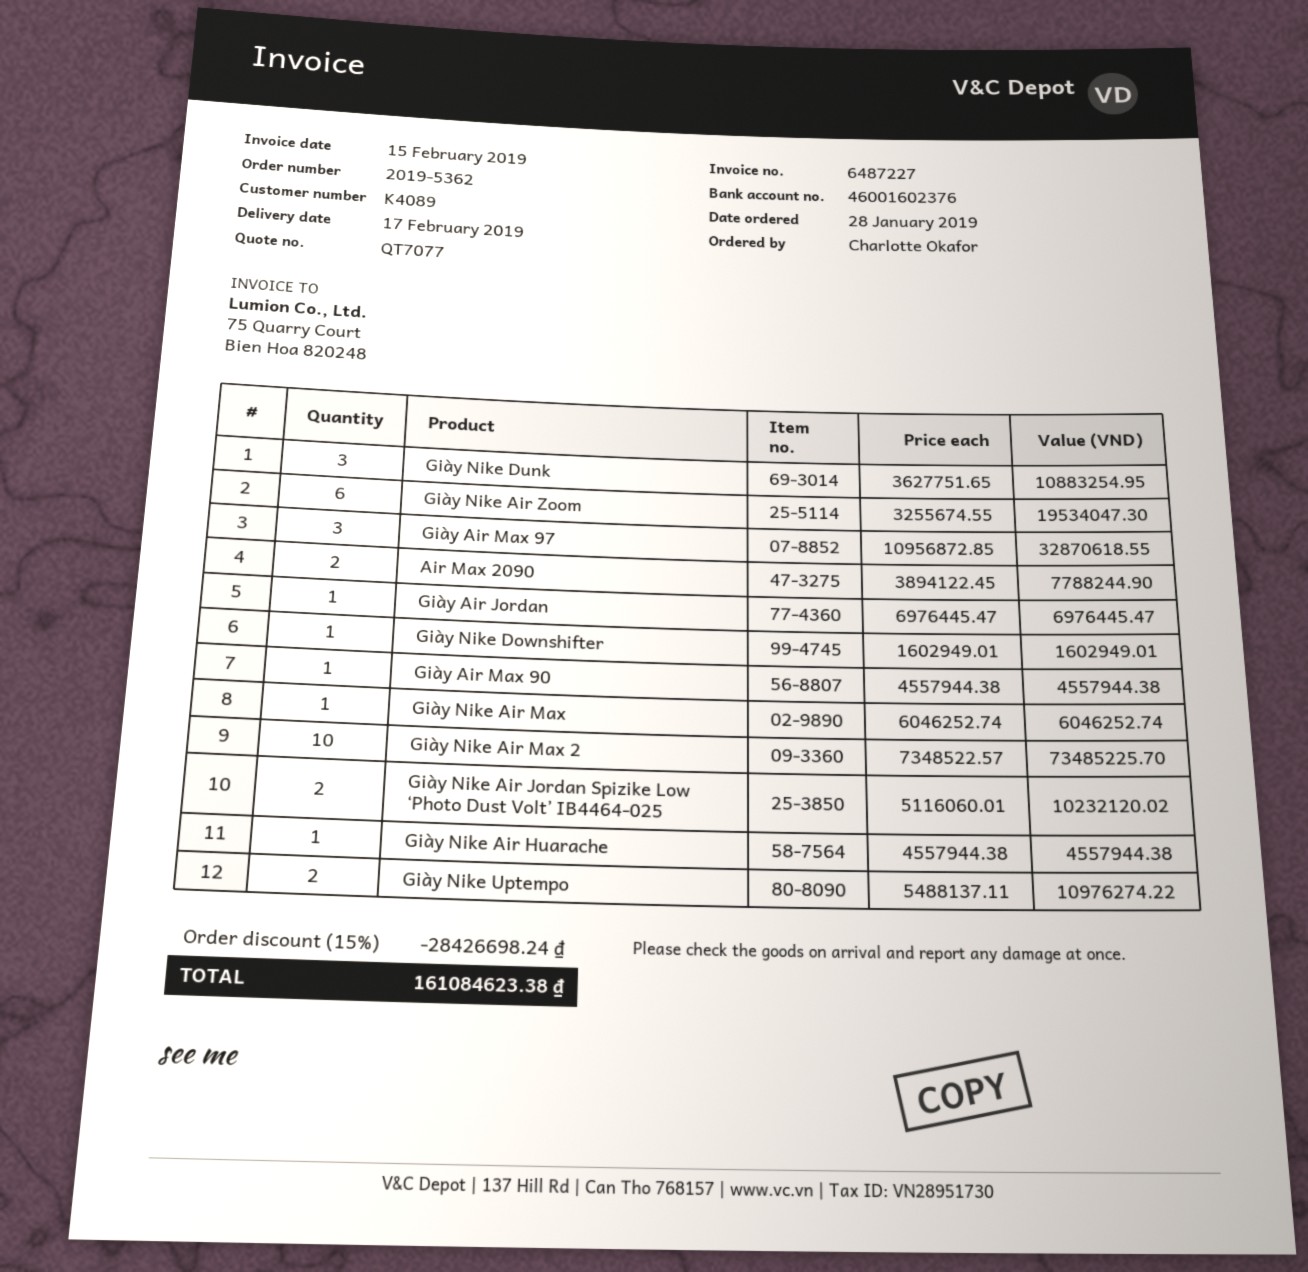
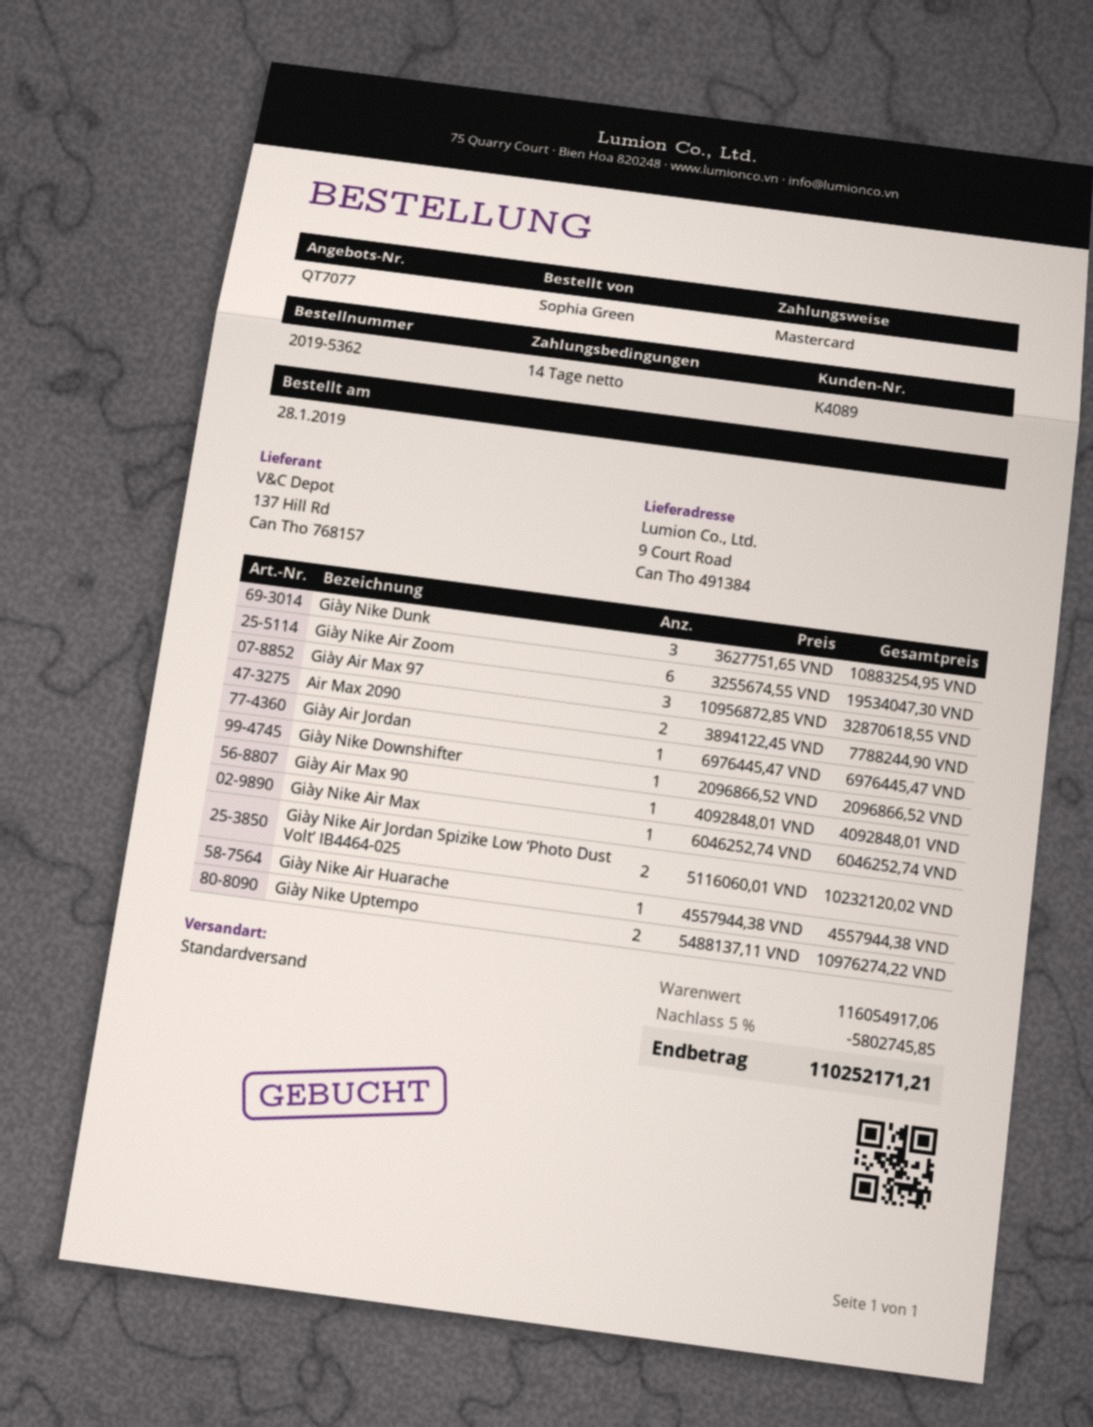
ordered by: Charlotte Okafor -> Sophia Green
Giày Nike Downshifter: 1 x 1602949.01 = 1602949.01 -> 1 x 2096866.52 = 2096866.52
Giày Air Max 90: 1 x 4557944.38 = 4557944.38 -> 1 x 4092848.01 = 4092848.01
Giày Nike Air Max 2: 10 x 7348522.57 = 73485225.70 -> none
discount: 15% = 28426698.24 -> 5% = 5802745.85
total: 161084623.38 -> 110252171.21

